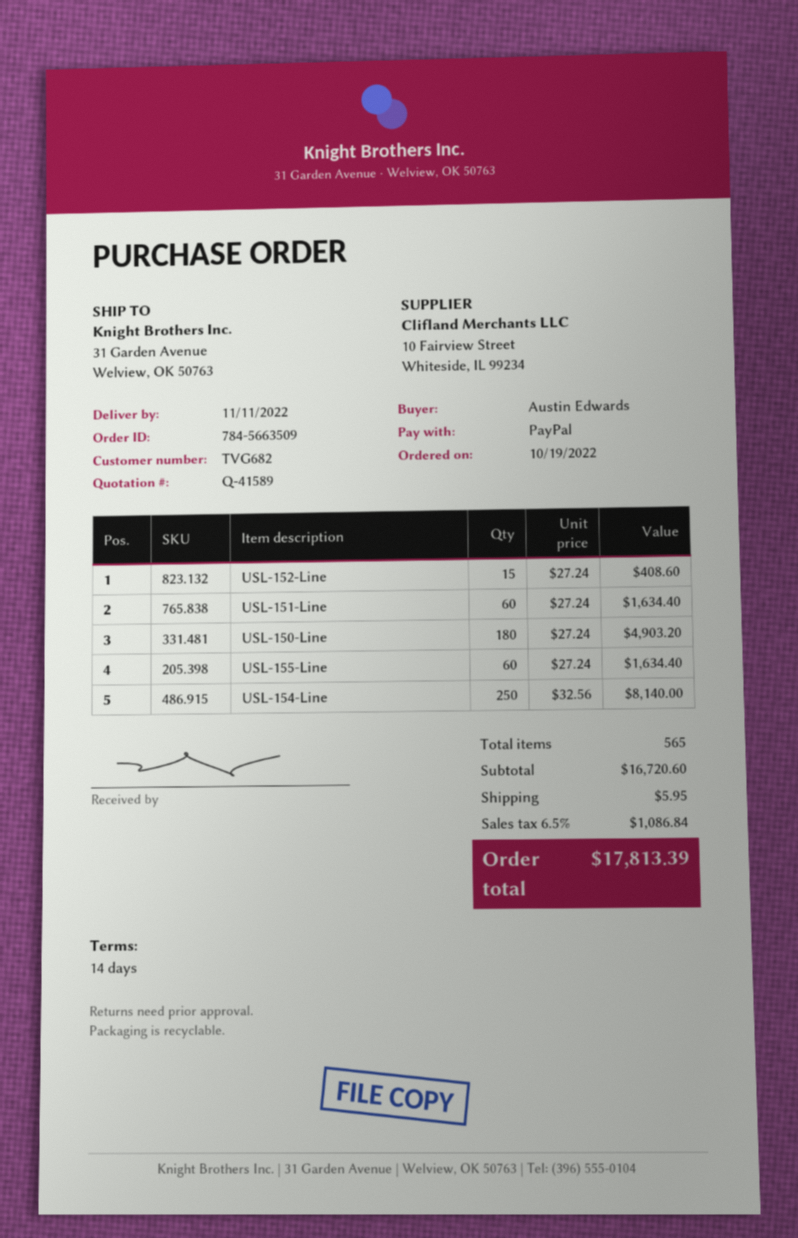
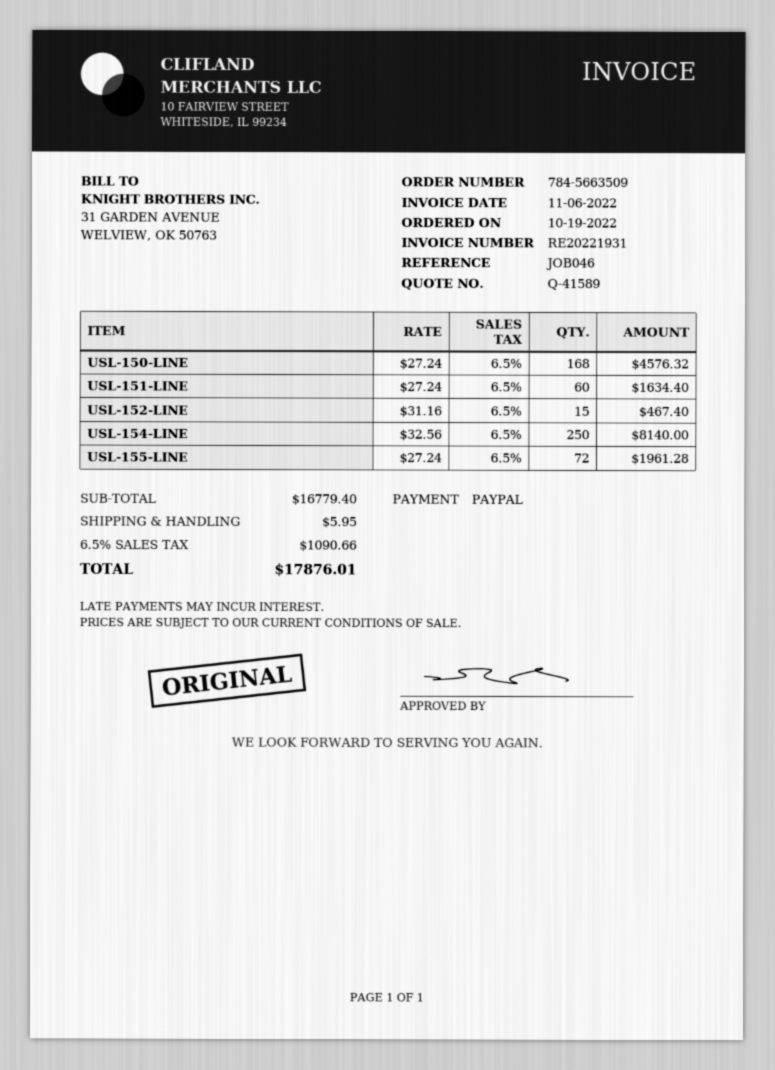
USL-152-Line: 15 x 27.24 = 408.60 -> 15 x 31.16 = 467.40
USL-150-Line: 180 x 27.24 = 4903.20 -> 168 x 27.24 = 4576.32
USL-155-Line: 60 x 27.24 = 1634.40 -> 72 x 27.24 = 1961.28
subtotal: 16720.60 -> 16779.40
tax: 6.5% = 1086.84 -> 6.5% = 1090.66
total: 17813.39 -> 17876.01

